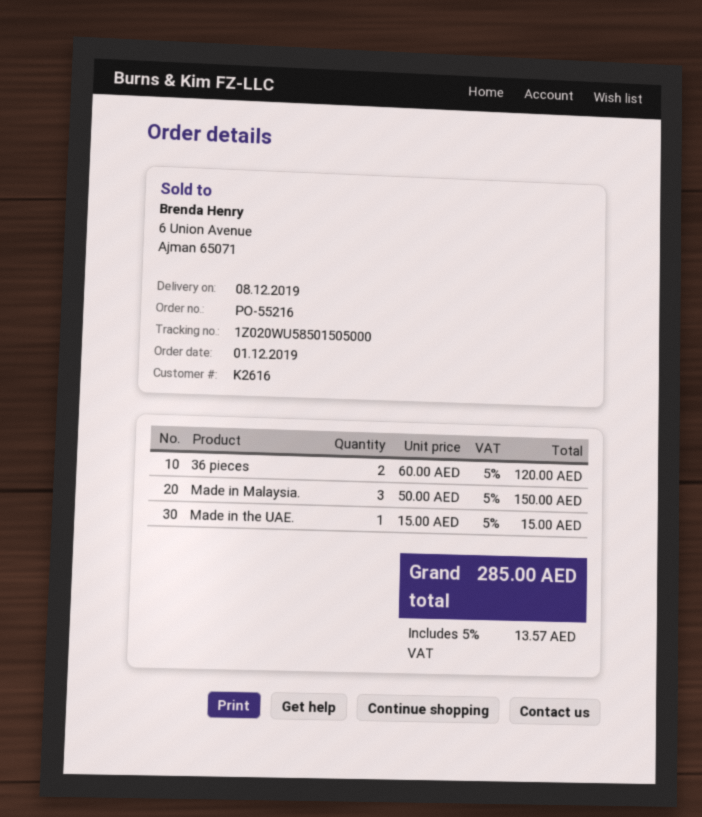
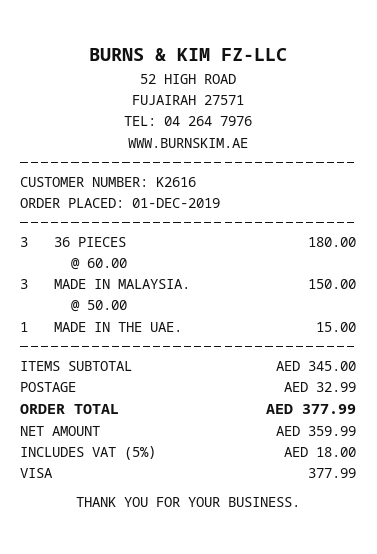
36 pieces: 2 x 60.00 = 120.00 -> 3 x 60.00 = 180.00
shipping: none -> 32.99
tax: 5% = 13.57 -> 5% = 18.00
total: 285.00 -> 377.99

